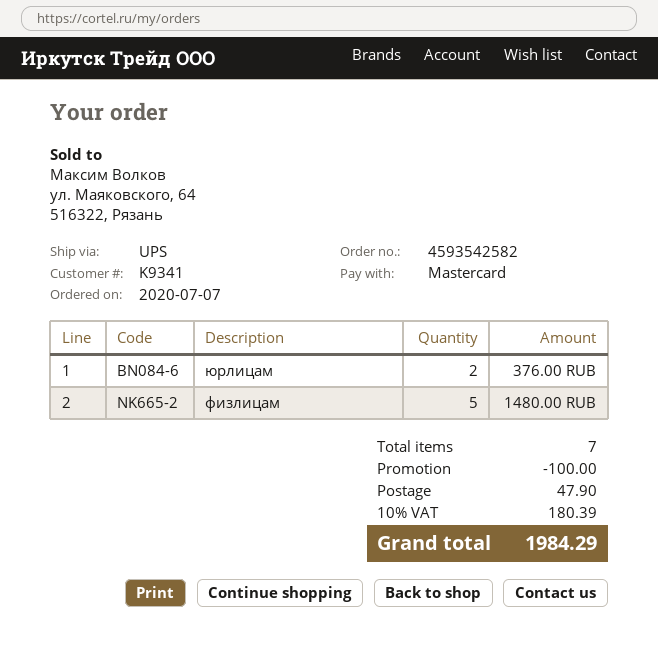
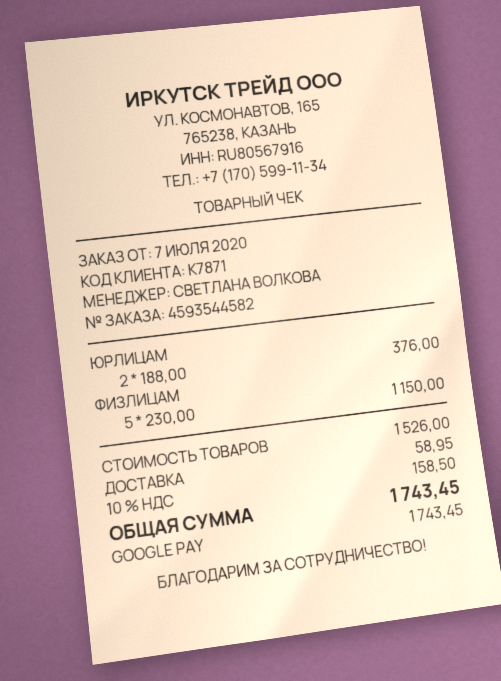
order number: 4593542582 -> 4593544582
customer number: K9341 -> K7871
payment method: Mastercard -> Google Pay
физлицам: 5 for 1480.00 -> 5 for 1150.00
discount: 100.00 -> none
shipping: 47.90 -> 58.95
tax: 10% = 180.39 -> 10% = 158.50
total: 1984.29 -> 1743.45

